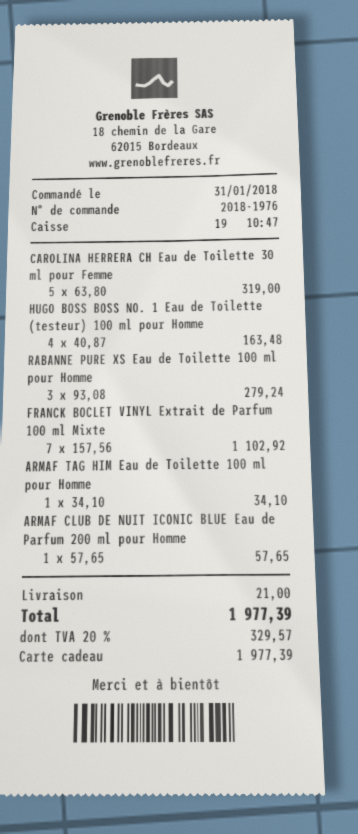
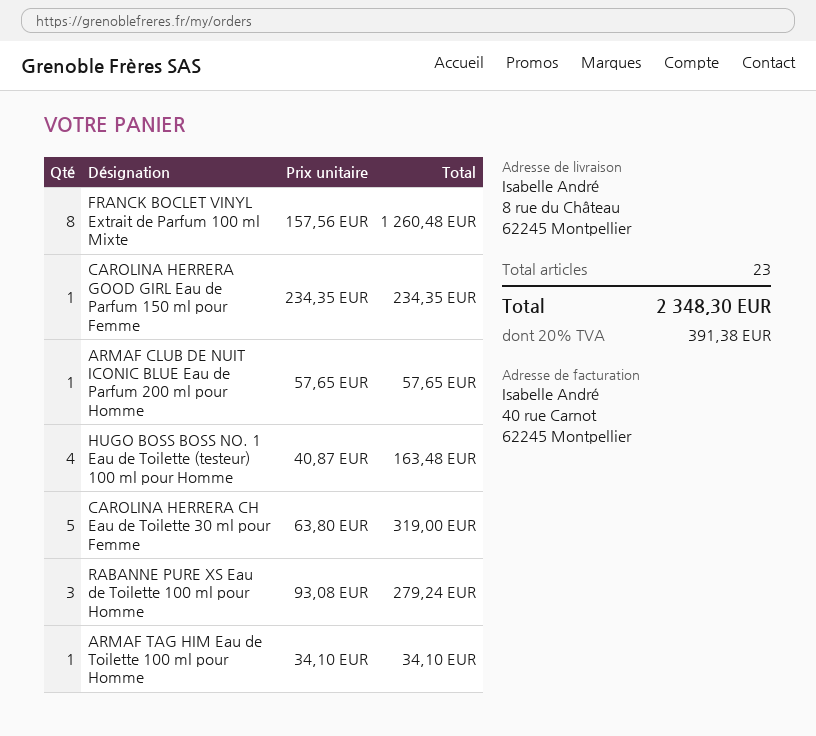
FRANCK BOCLET VINYL Extrait de Parfum 100 ml Mixte: 7 x 157.56 = 1102.92 -> 8 x 157.56 = 1260.48
CAROLINA HERRERA GOOD GIRL Eau de Parfum 150 ml pour Femme: none -> 1 x 234.35 = 234.35
shipping: 21.00 -> none
tax: 20% = 329.57 -> 20% = 391.38
total: 1977.39 -> 2348.30

